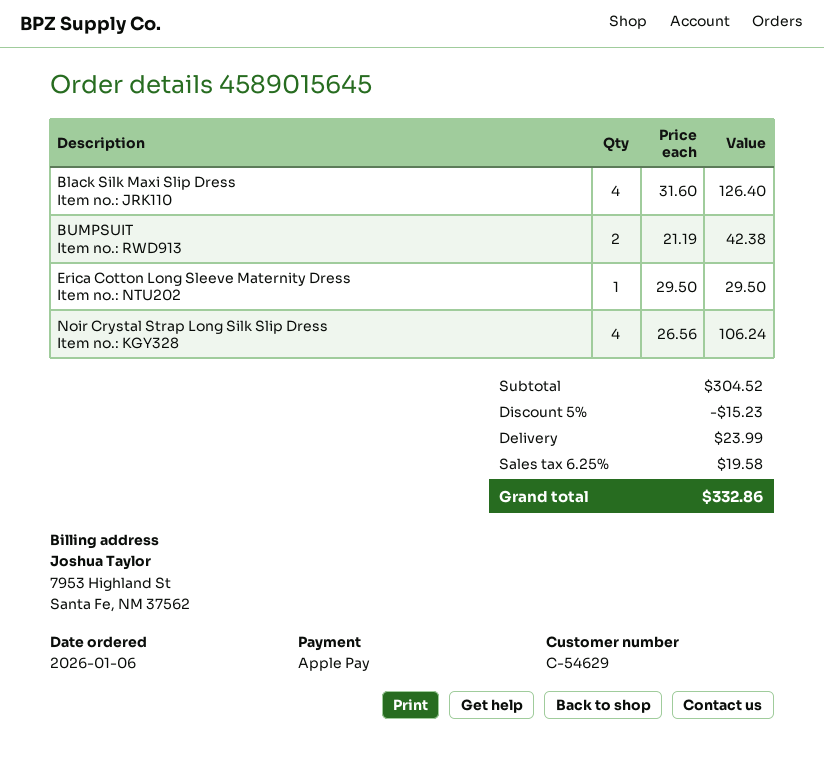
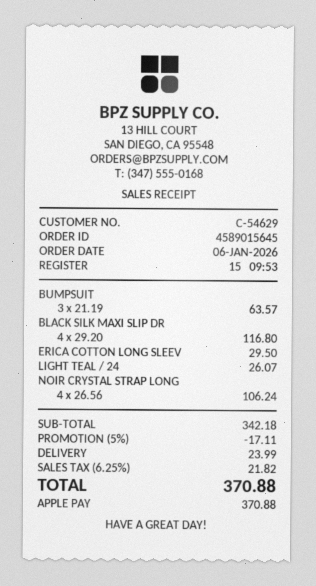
Black Silk Maxi Slip Dress: 4 x 31.60 = 126.40 -> 4 x 29.20 = 116.80
BUMPSUIT: 2 x 21.19 = 42.38 -> 3 x 21.19 = 63.57
LIGHT TEAL / 24: none -> 1 x 26.07 = 26.07
subtotal: 304.52 -> 342.18
discount: 5% = 15.23 -> 5% = 17.11
tax: 6.25% = 19.58 -> 6.25% = 21.82
total: 332.86 -> 370.88

